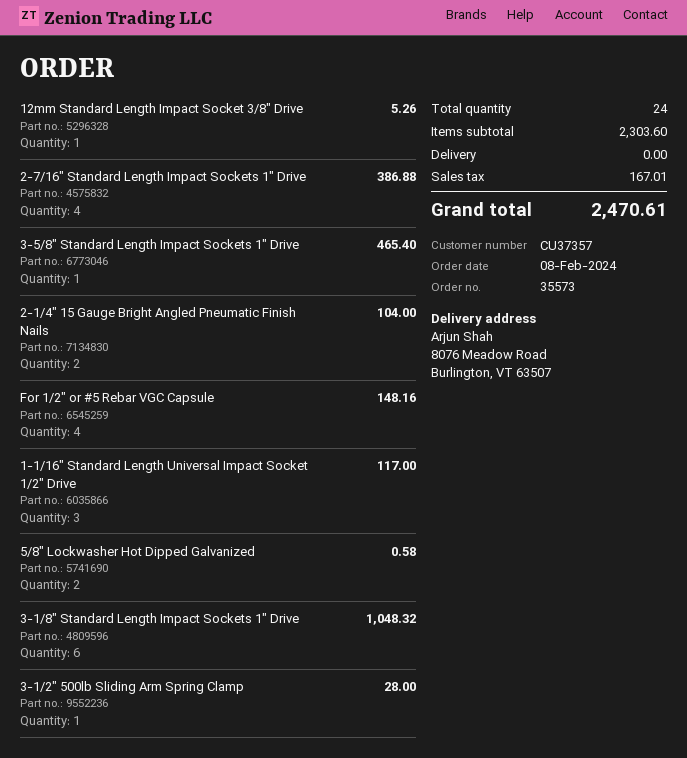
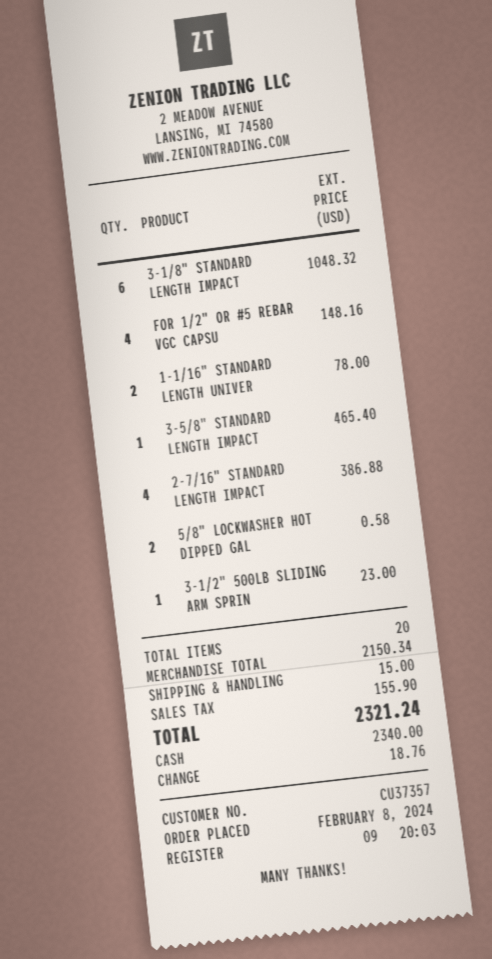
12mm Standard Length Impact Socket 3/8" Drive: 1 for 5.26 -> none
2-1/4" 15 Gauge Bright Angled Pneumatic Finish Nails: 2 for 104.00 -> none
1-1/16" Standard Length Universal Impact Socket 1/2" Drive: 3 for 117.00 -> 2 for 78.00
3-1/2" 500lb Sliding Arm Spring Clamp: 1 for 28.00 -> 1 for 23.00
total quantity: 24 -> 20
subtotal: 2303.60 -> 2150.34
shipping: 0.00 -> 15.00
tax: 167.01 -> 155.90
total: 2470.61 -> 2321.24

